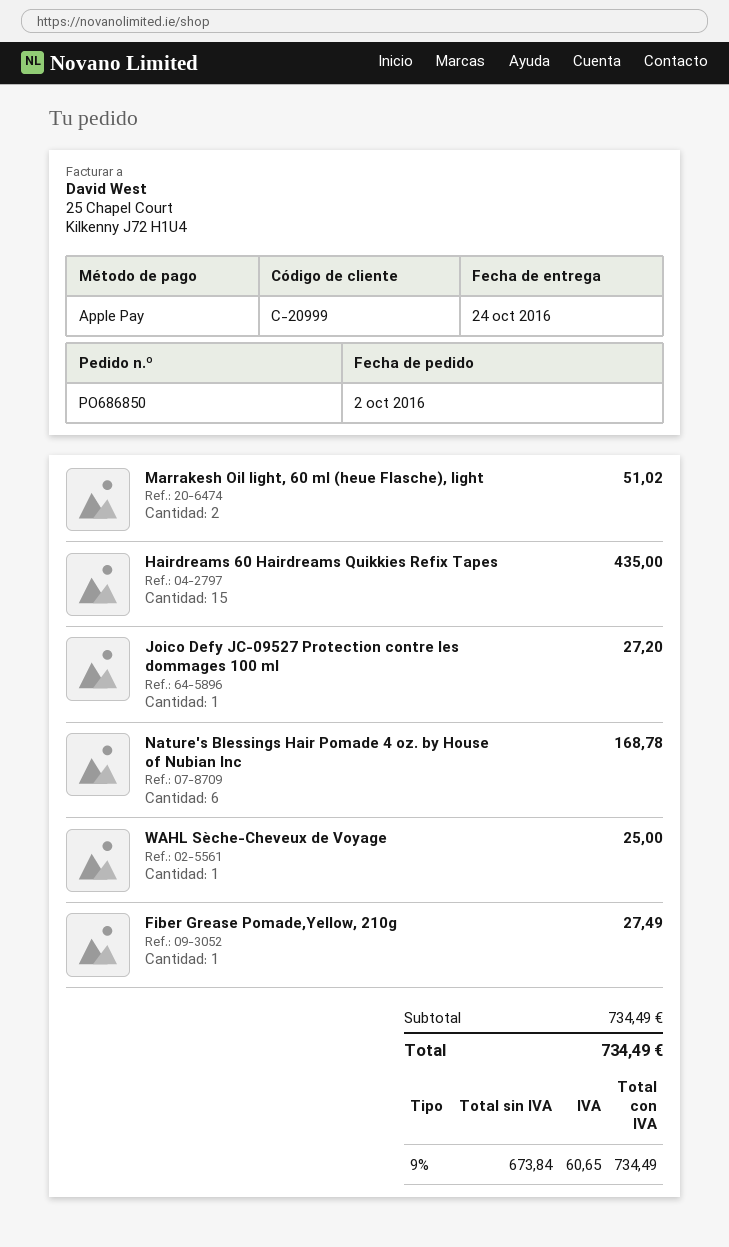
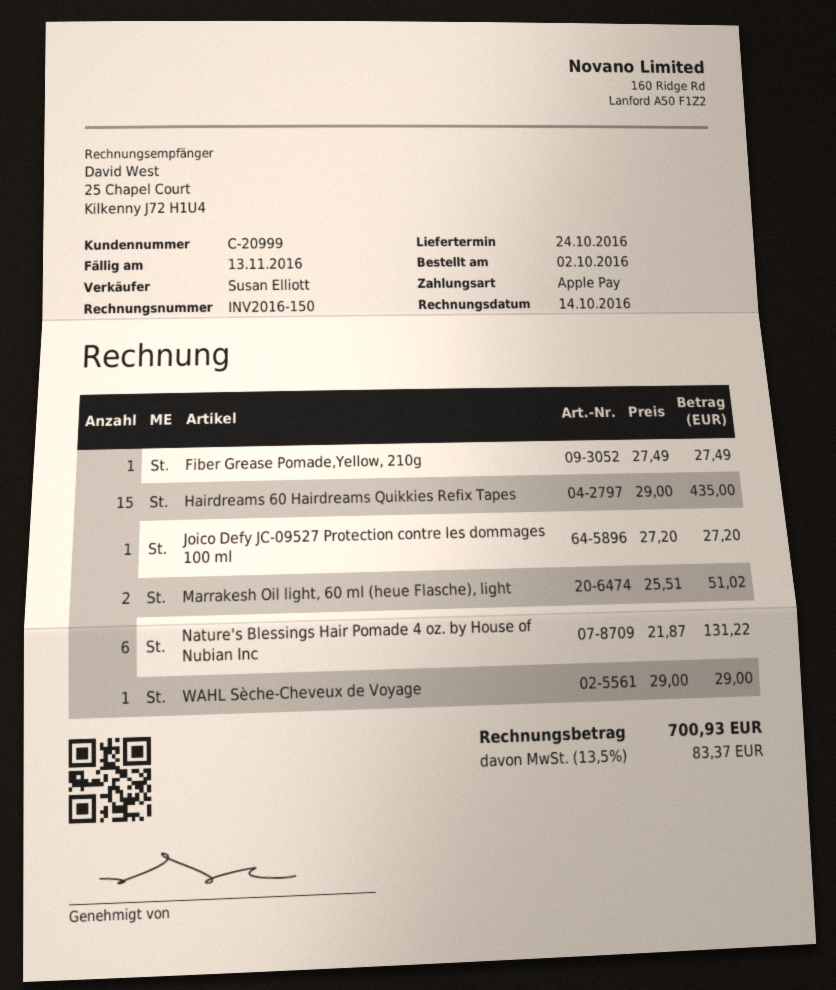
Nature's Blessings Hair Pomade 4 oz. by House of Nubian Inc: 6 for 168.78 -> 6 for 131.22
WAHL Sèche-Cheveux de Voyage: 1 for 25.00 -> 1 for 29.00
tax: 9% = 60.65 -> 13.5% = 83.37
total: 734.49 -> 700.93

